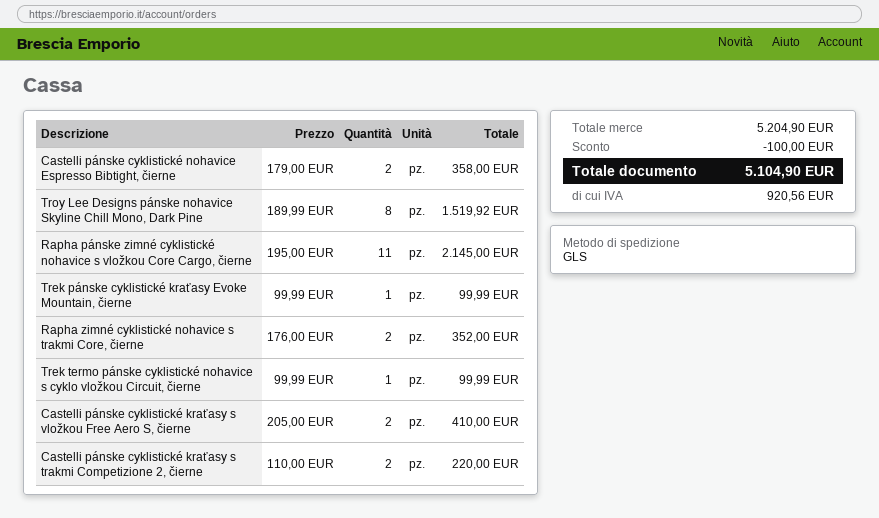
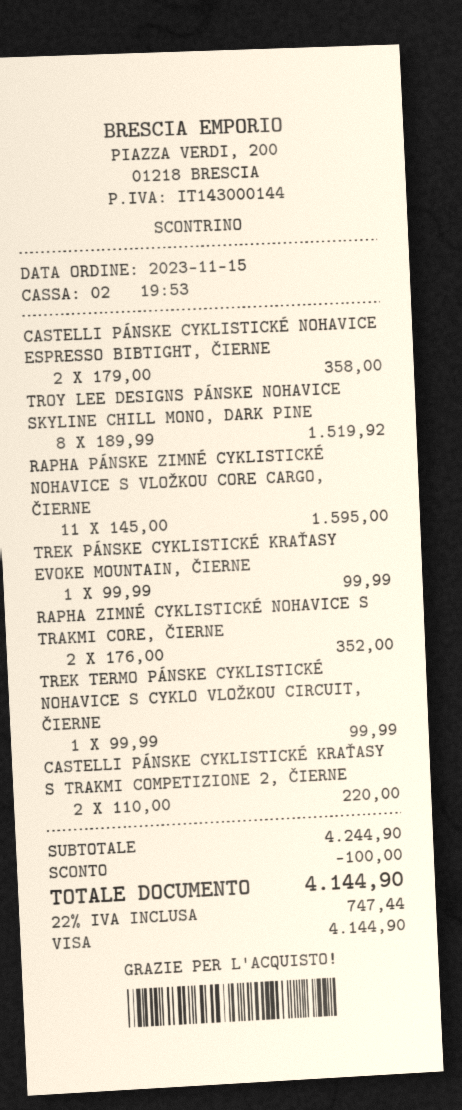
Rapha pánske zimné cyklistické nohavice s vložkou Core Cargo, čierne: 11 x 195.00 = 2145.00 -> 11 x 145.00 = 1595.00
Castelli pánske cyklistické kraťasy s vložkou Free Aero S, čierne: 2 x 205.00 = 410.00 -> none
subtotal: 5204.90 -> 4244.90
tax: 920.56 -> 747.44
total: 5104.90 -> 4144.90

